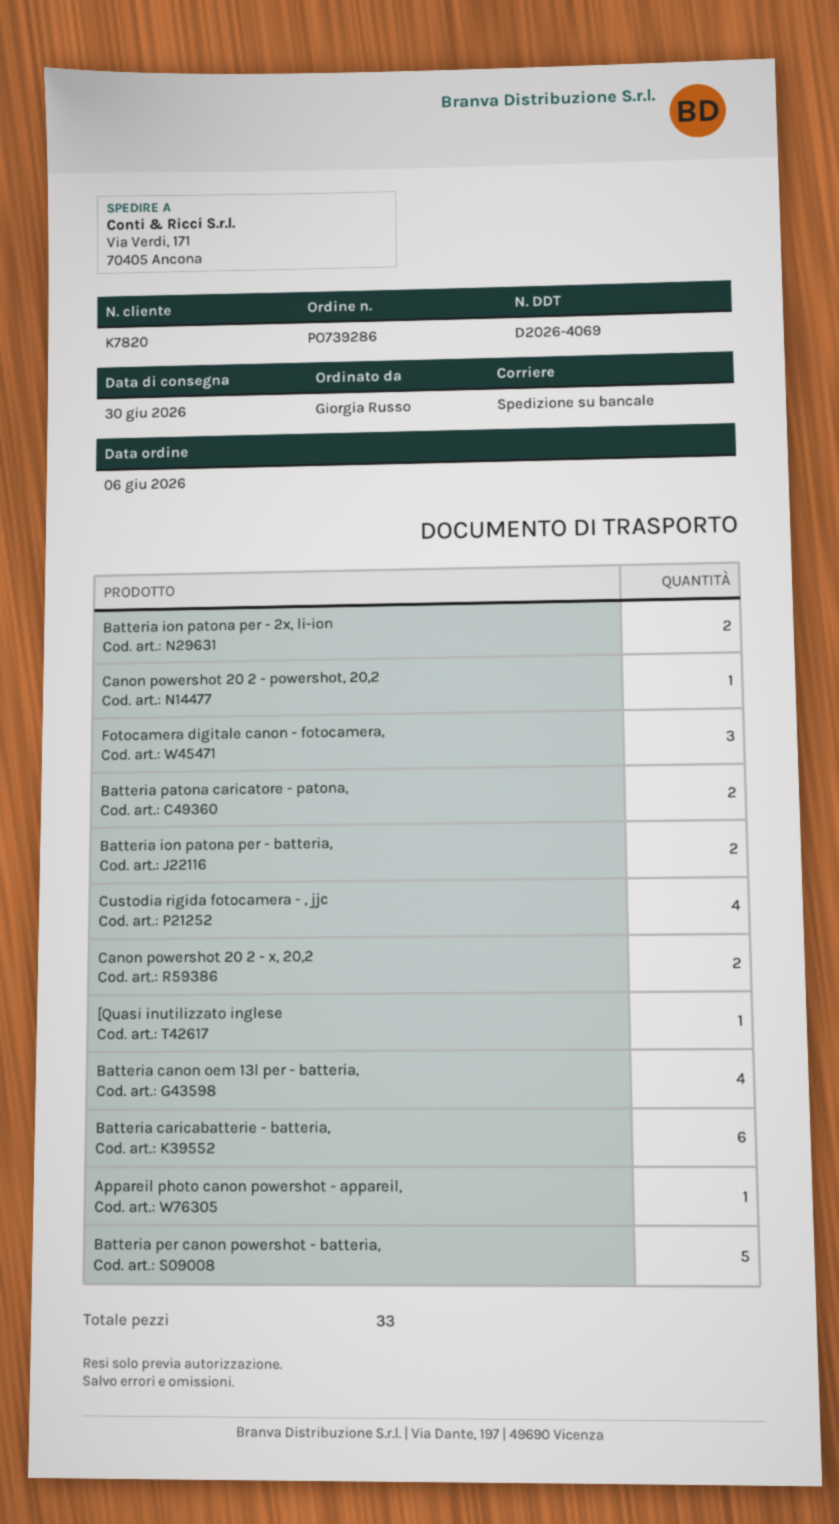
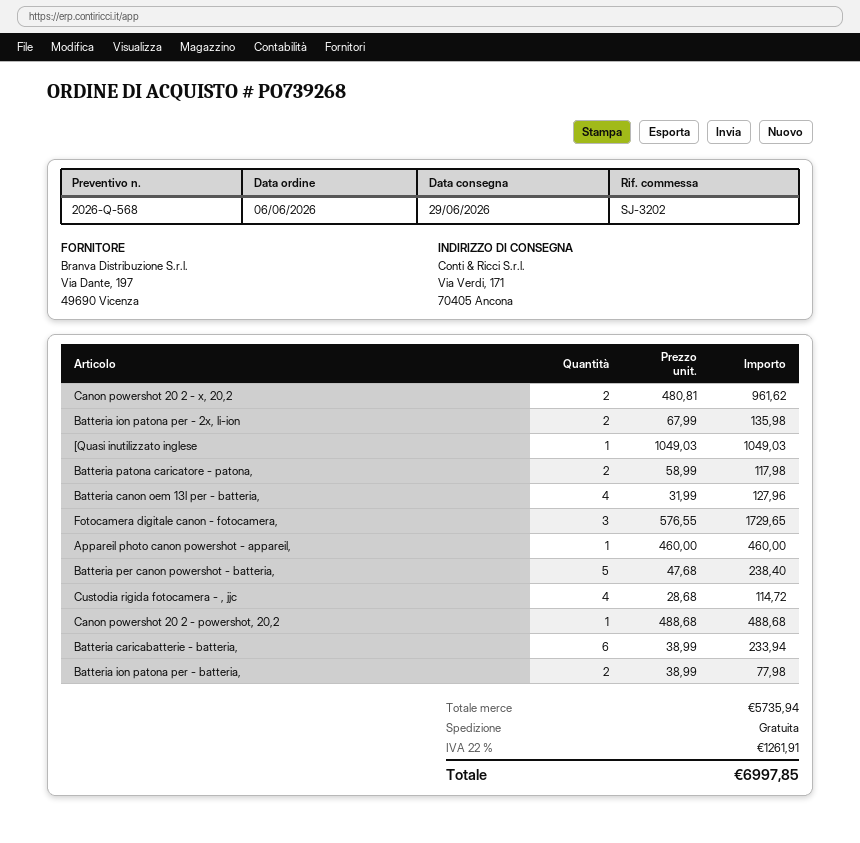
order number: PO739286 -> PO739268
delivery date: 2026-06-30 -> 2026-06-29

